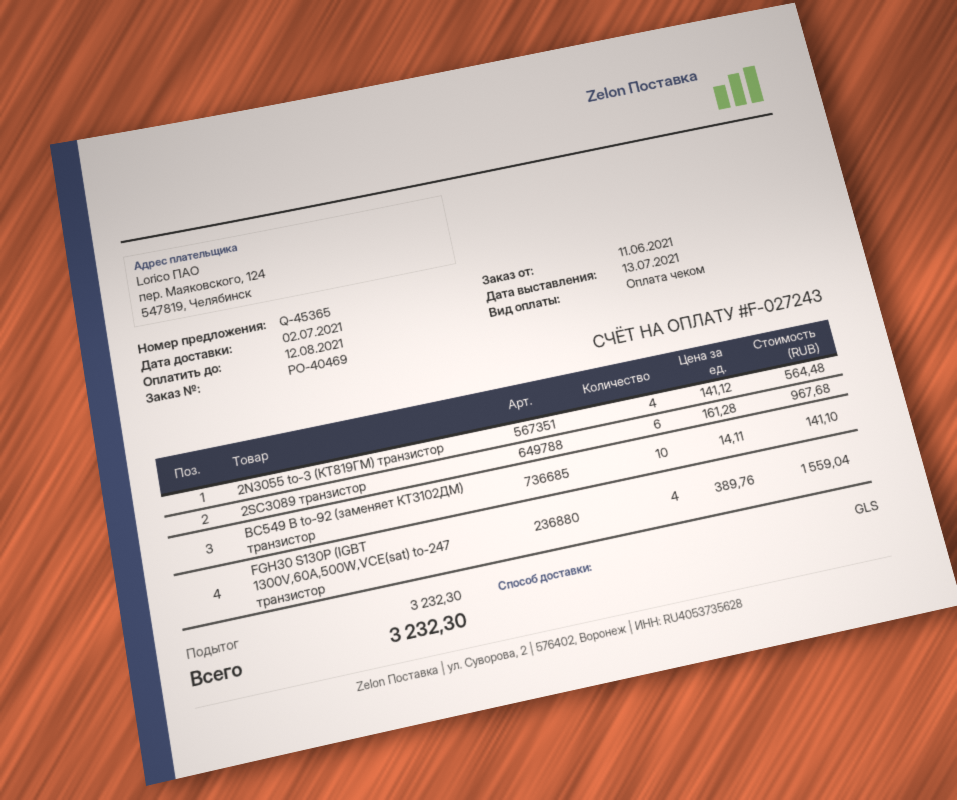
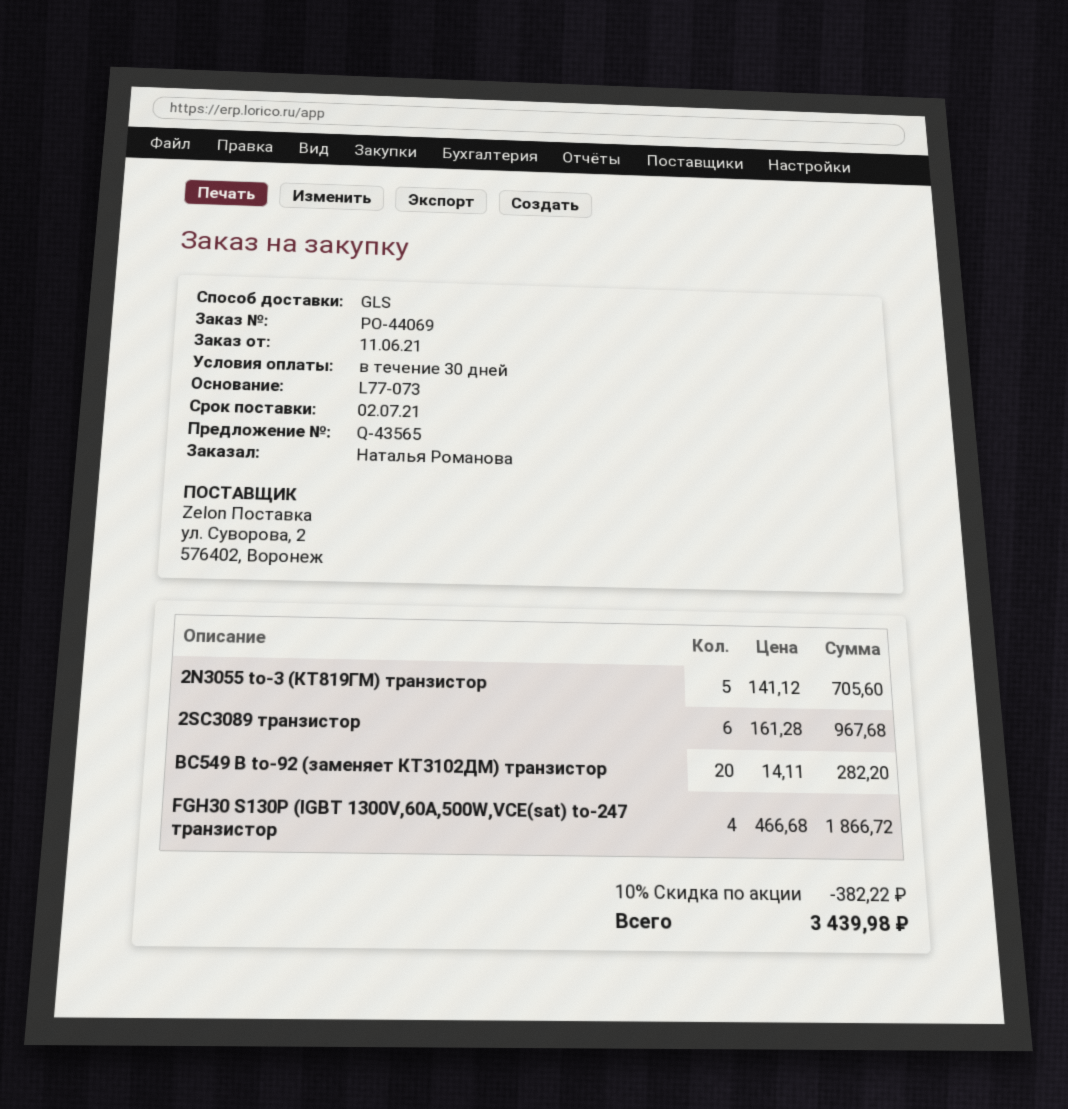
quote number: Q-45365 -> Q-43565
order number: PO-40469 -> PO-44069
2N3055 to-3 (КТ819ГМ) транзистор: 4 x 141.12 = 564.48 -> 5 x 141.12 = 705.60
BC549 B to-92 (заменяет КТ3102ДМ) транзистор: 10 x 14.11 = 141.10 -> 20 x 14.11 = 282.20
FGH30 S130P (IGBT 1300V,60A,500W,VCE(sat) to-247 транзистор: 4 x 389.76 = 1559.04 -> 4 x 466.68 = 1866.72
discount: none -> 10% = 382.22
total: 3232.30 -> 3439.98

